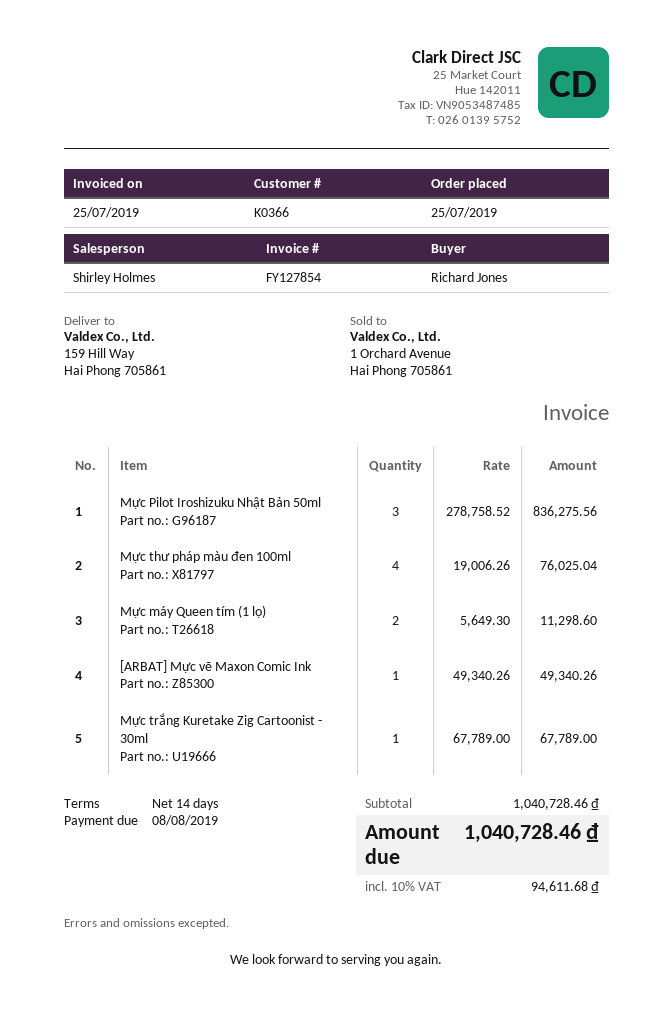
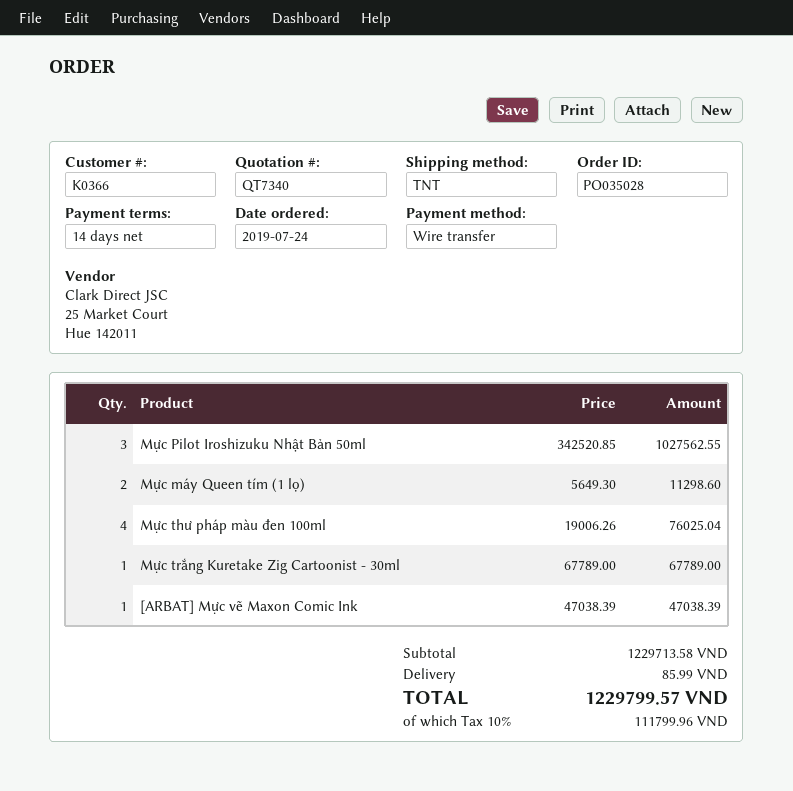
order date: 2019-07-25 -> 2019-07-24
Mực Pilot Iroshizuku Nhật Bản 50ml: 3 x 278758.52 = 836275.56 -> 3 x 342520.85 = 1027562.55
[ARBAT] Mực vẽ Maxon Comic Ink: 1 x 49340.26 = 49340.26 -> 1 x 47038.39 = 47038.39
subtotal: 1040728.46 -> 1229713.58
shipping: none -> 85.99
tax: 10% = 94611.68 -> 10% = 111799.96
total: 1040728.46 -> 1229799.57

